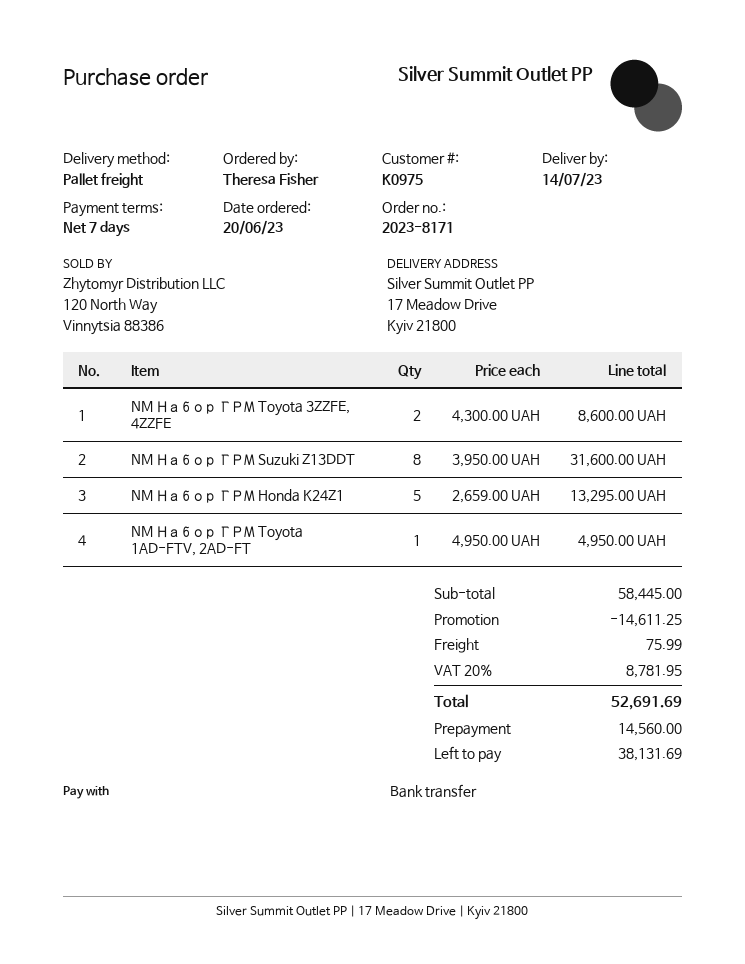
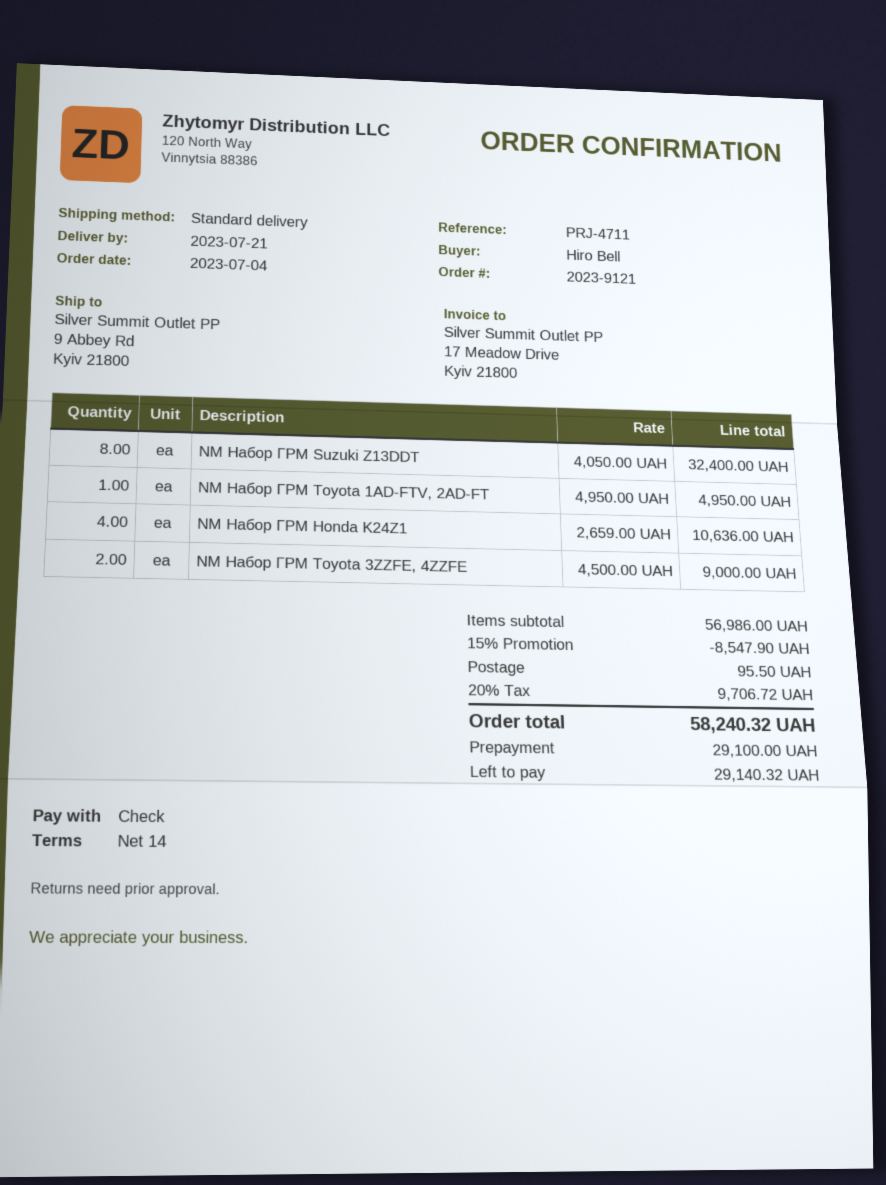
order number: 2023-8171 -> 2023-9121
order date: 2023-06-20 -> 2023-07-04
delivery date: 2023-07-14 -> 2023-07-21
payment terms: 7 days -> 14 days
ordered by: Theresa Fisher -> Hiro Bell
payment method: bank transfer -> cheque
shipping method: pallet freight -> standard
ship to: 17 Meadow Drive, Kyiv 21800 -> 9 Abbey Rd, Kyiv 21800
NM Набор ГРМ Toyota 3ZZFE, 4ZZFE: 2 x 4300.00 = 8600.00 -> 2 x 4500.00 = 9000.00
NM Набор ГРМ Suzuki Z13DDT: 8 x 3950.00 = 31600.00 -> 8 x 4050.00 = 32400.00
NM Набор ГРМ Honda K24Z1: 5 x 2659.00 = 13295.00 -> 4 x 2659.00 = 10636.00
subtotal: 58445.00 -> 56986.00
discount: 14611.25 -> 8547.90
shipping: 75.99 -> 95.50
tax: 20% = 8781.95 -> 20% = 9706.72
total: 52691.69 -> 58240.32
deposit: 14560.00 -> 29100.00
balance: 38131.69 -> 29140.32

